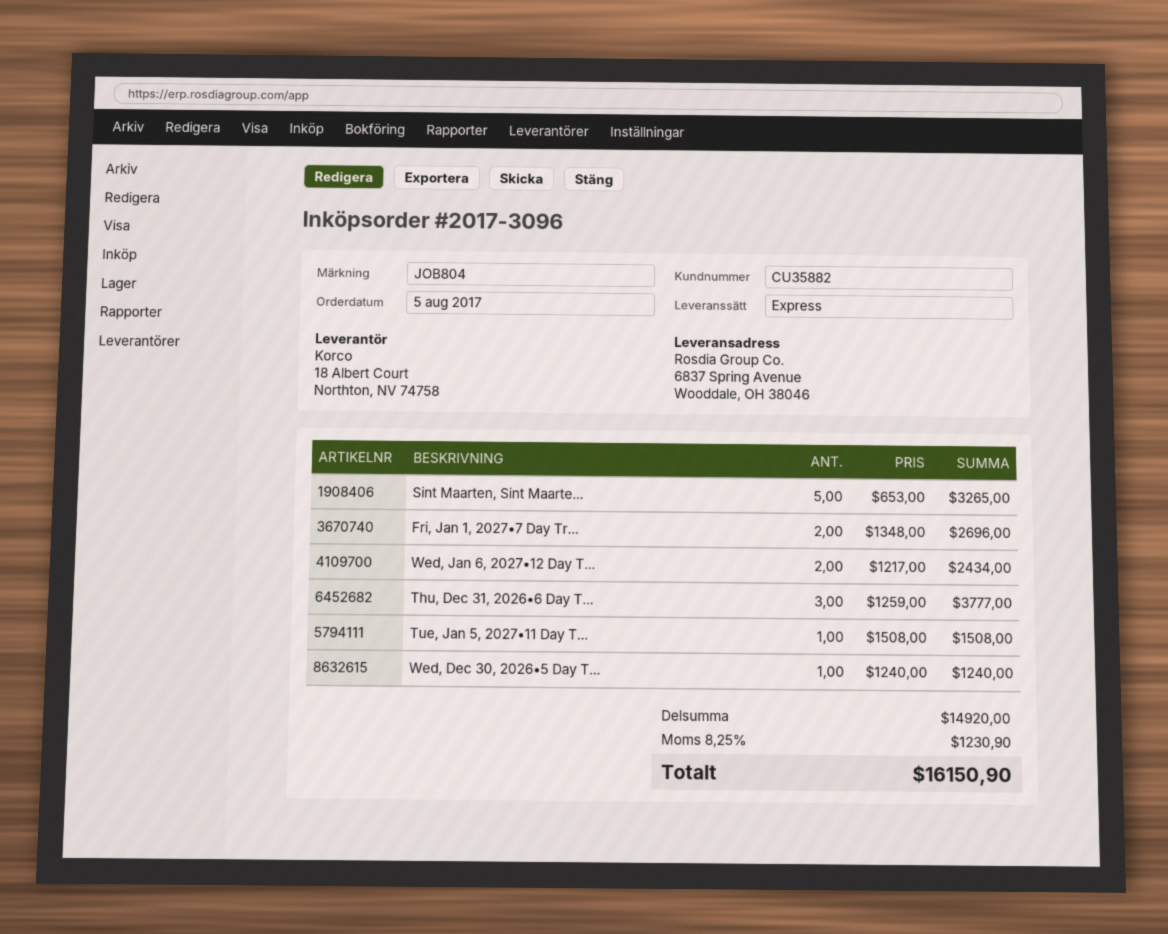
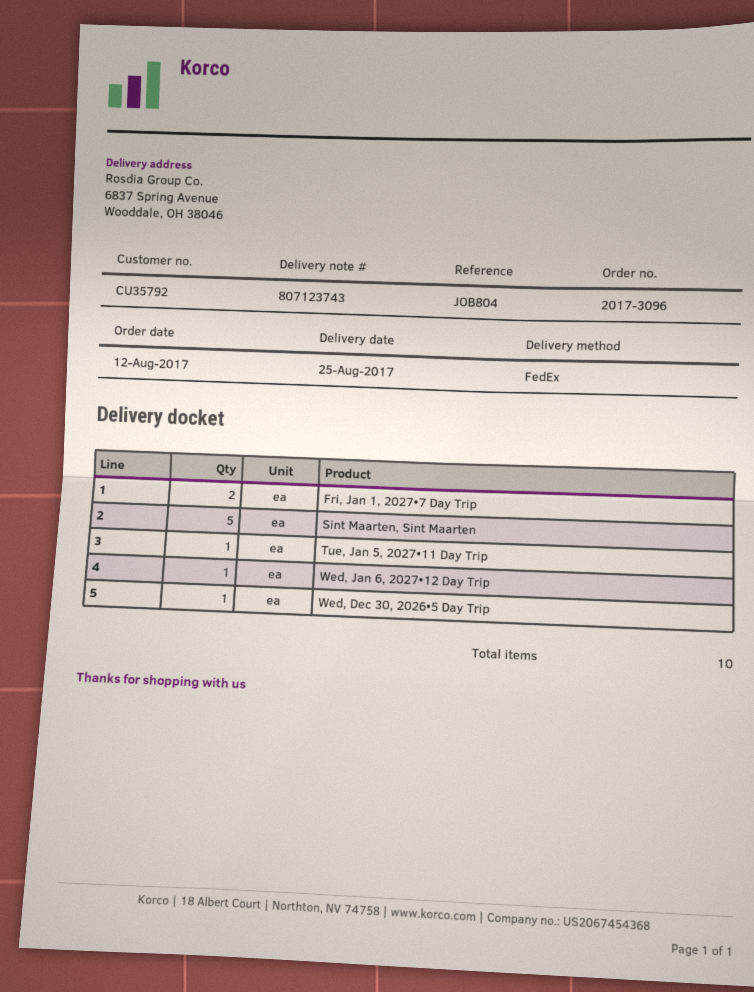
order date: 2017-08-05 -> 2017-08-12
customer number: CU35882 -> CU35792
shipping method: express -> FedEx
Wed, Jan 6, 2027•12 Day T...: 2 -> 1
Thu, Dec 31, 2026•6 Day T...: 3 -> none

